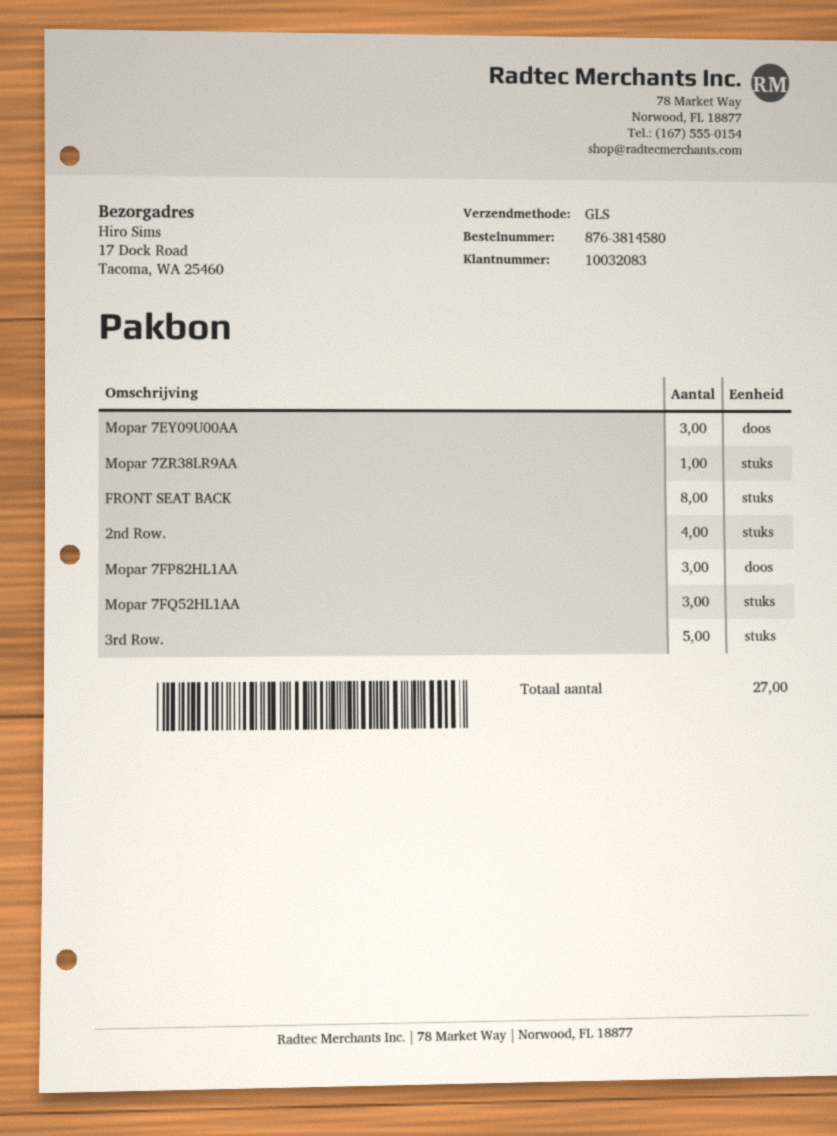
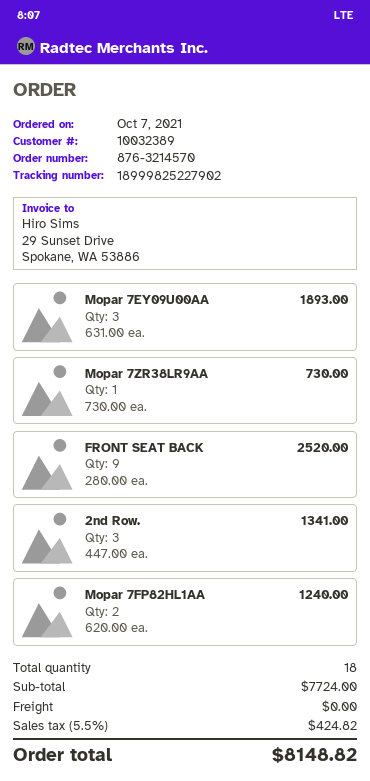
order number: 876-3814580 -> 876-3214570
customer number: 10032083 -> 10032389
FRONT SEAT BACK: 8 -> 9
2nd Row.: 4 -> 3
Mopar 7FP82HL1AA: 3 -> 2
Mopar 7FQ52HL1AA: 3 -> none
3rd Row.: 5 -> none
total quantity: 27 -> 18

